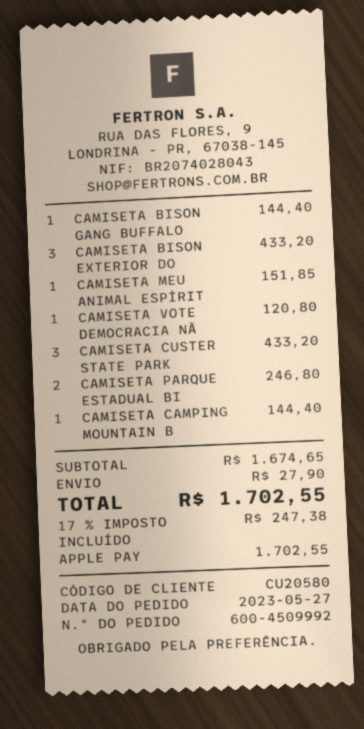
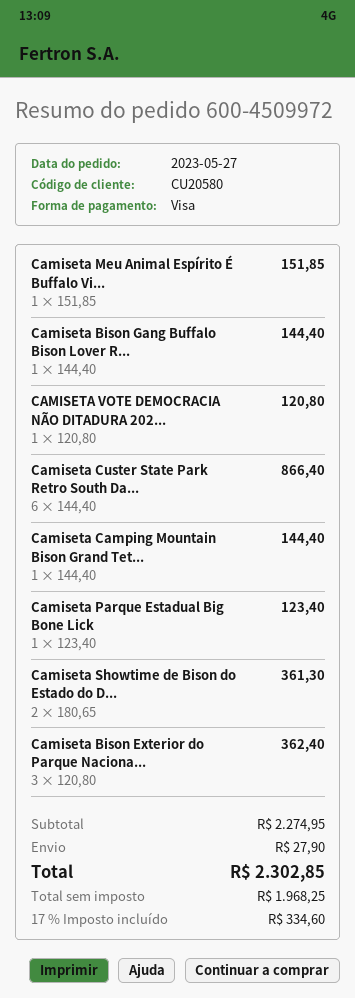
order number: 600-4509992 -> 600-4509972
payment method: Apple Pay -> Visa
CAMISETA BISON EXTERIOR DO: 3 for 433.20 -> 3 for 362.40
CAMISETA CUSTER STATE PARK: 3 for 433.20 -> 6 for 866.40
CAMISETA PARQUE ESTADUAL BI: 2 for 246.80 -> 1 for 123.40
Camiseta Showtime de Bison do Estado do D...: none -> 2 for 361.30
subtotal: 1674.65 -> 2274.95
tax: 17% = 247.38 -> 17% = 334.60
total: 1702.55 -> 2302.85

